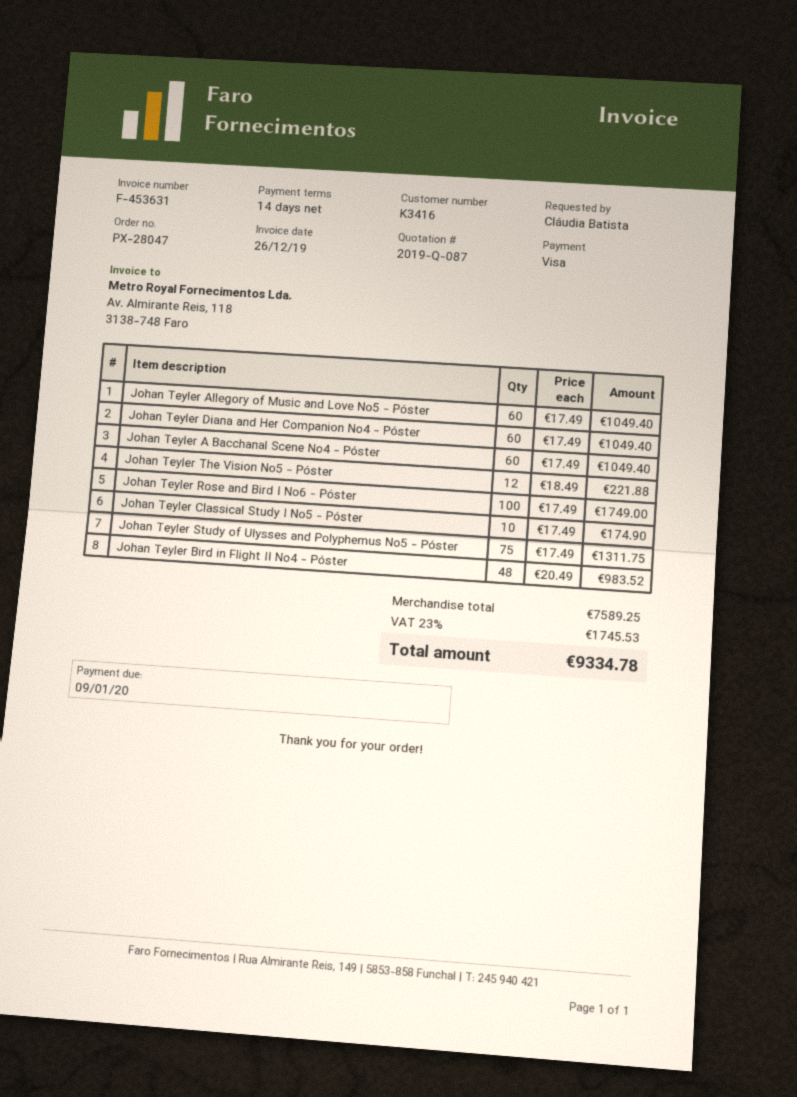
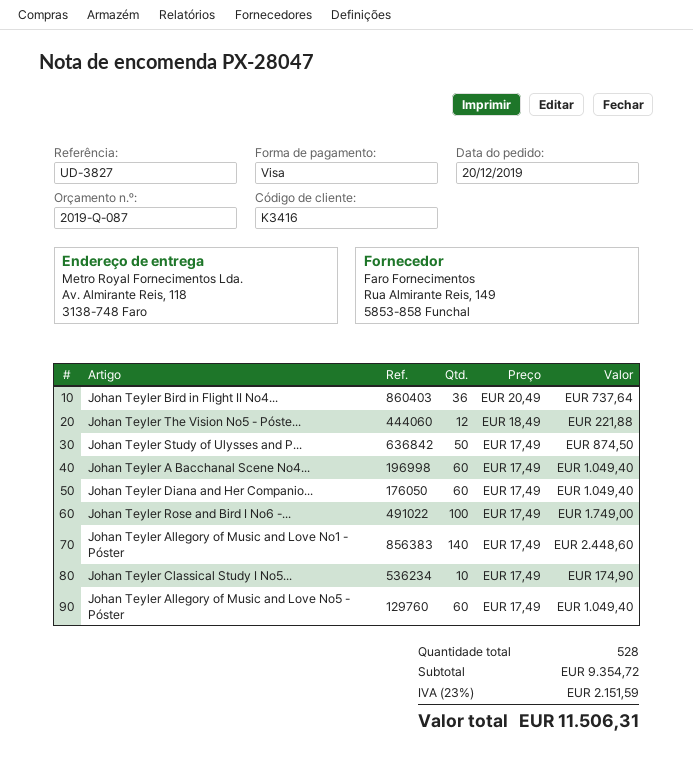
Johan Teyler Study of Ulysses and Polyphemus No5 - Póster: 75 x 17.49 = 1311.75 -> 50 x 17.49 = 874.50
Johan Teyler Bird in Flight II No4 - Póster: 48 x 20.49 = 983.52 -> 36 x 20.49 = 737.64
Johan Teyler Allegory of Music and Love No1 - Póster: none -> 140 x 17.49 = 2448.60
subtotal: 7589.25 -> 9354.72
tax: 23% = 1745.53 -> 23% = 2151.59
total: 9334.78 -> 11506.31

